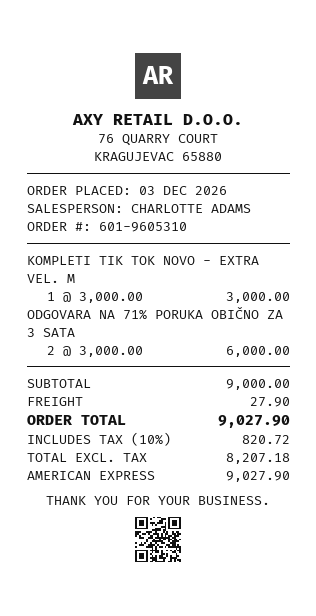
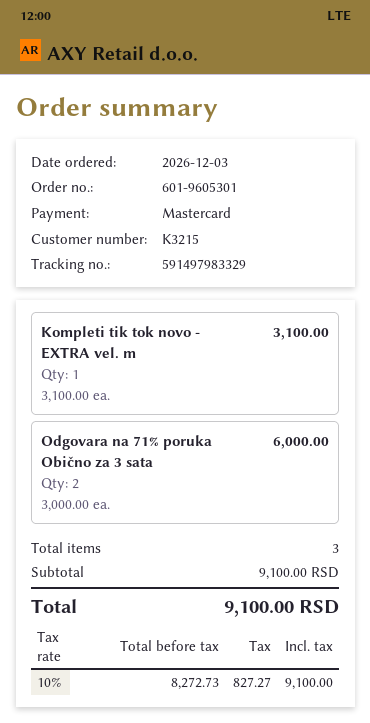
order number: 601-9605310 -> 601-9605301
payment method: American Express -> Mastercard
KOMPLETI TIK TOK NOVO - EXTRA VEL. M: 1 x 3000.00 = 3000.00 -> 1 x 3100.00 = 3100.00
subtotal: 9000.00 -> 9100.00
shipping: 27.90 -> none
net: 8207.18 -> 8272.73
tax: 10% = 820.72 -> 10% = 827.27
total: 9027.90 -> 9100.00

